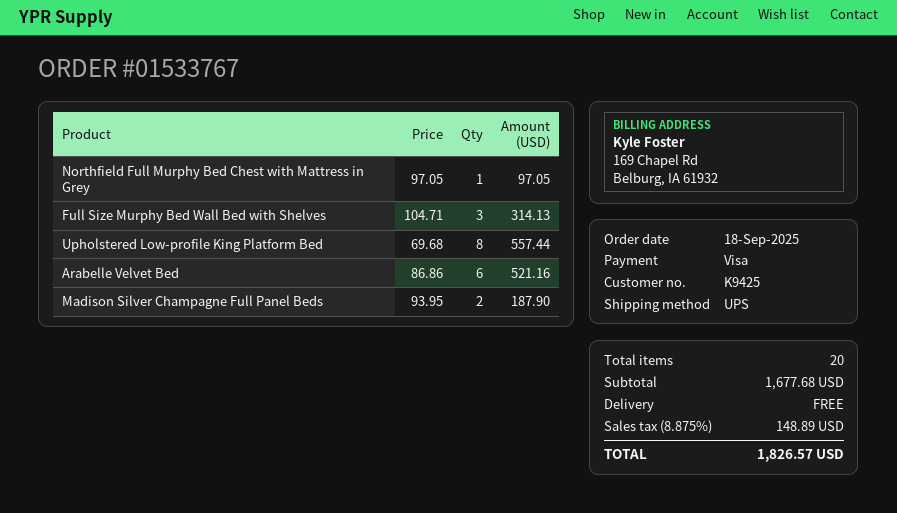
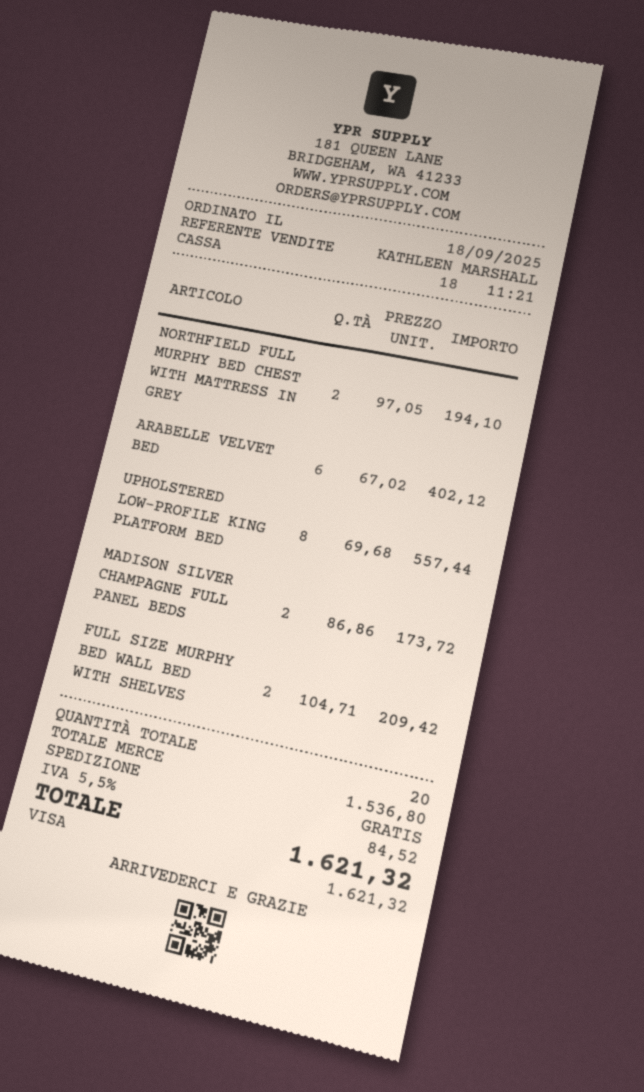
Northfield Full Murphy Bed Chest with Mattress in Grey: 1 x 97.05 = 97.05 -> 2 x 97.05 = 194.10
Full Size Murphy Bed Wall Bed with Shelves: 3 x 104.71 = 314.13 -> 2 x 104.71 = 209.42
Arabelle Velvet Bed: 6 x 86.86 = 521.16 -> 6 x 67.02 = 402.12
Madison Silver Champagne Full Panel Beds: 2 x 93.95 = 187.90 -> 2 x 86.86 = 173.72
subtotal: 1677.68 -> 1536.80
tax: 8.875% = 148.89 -> 5.5% = 84.52
total: 1826.57 -> 1621.32

